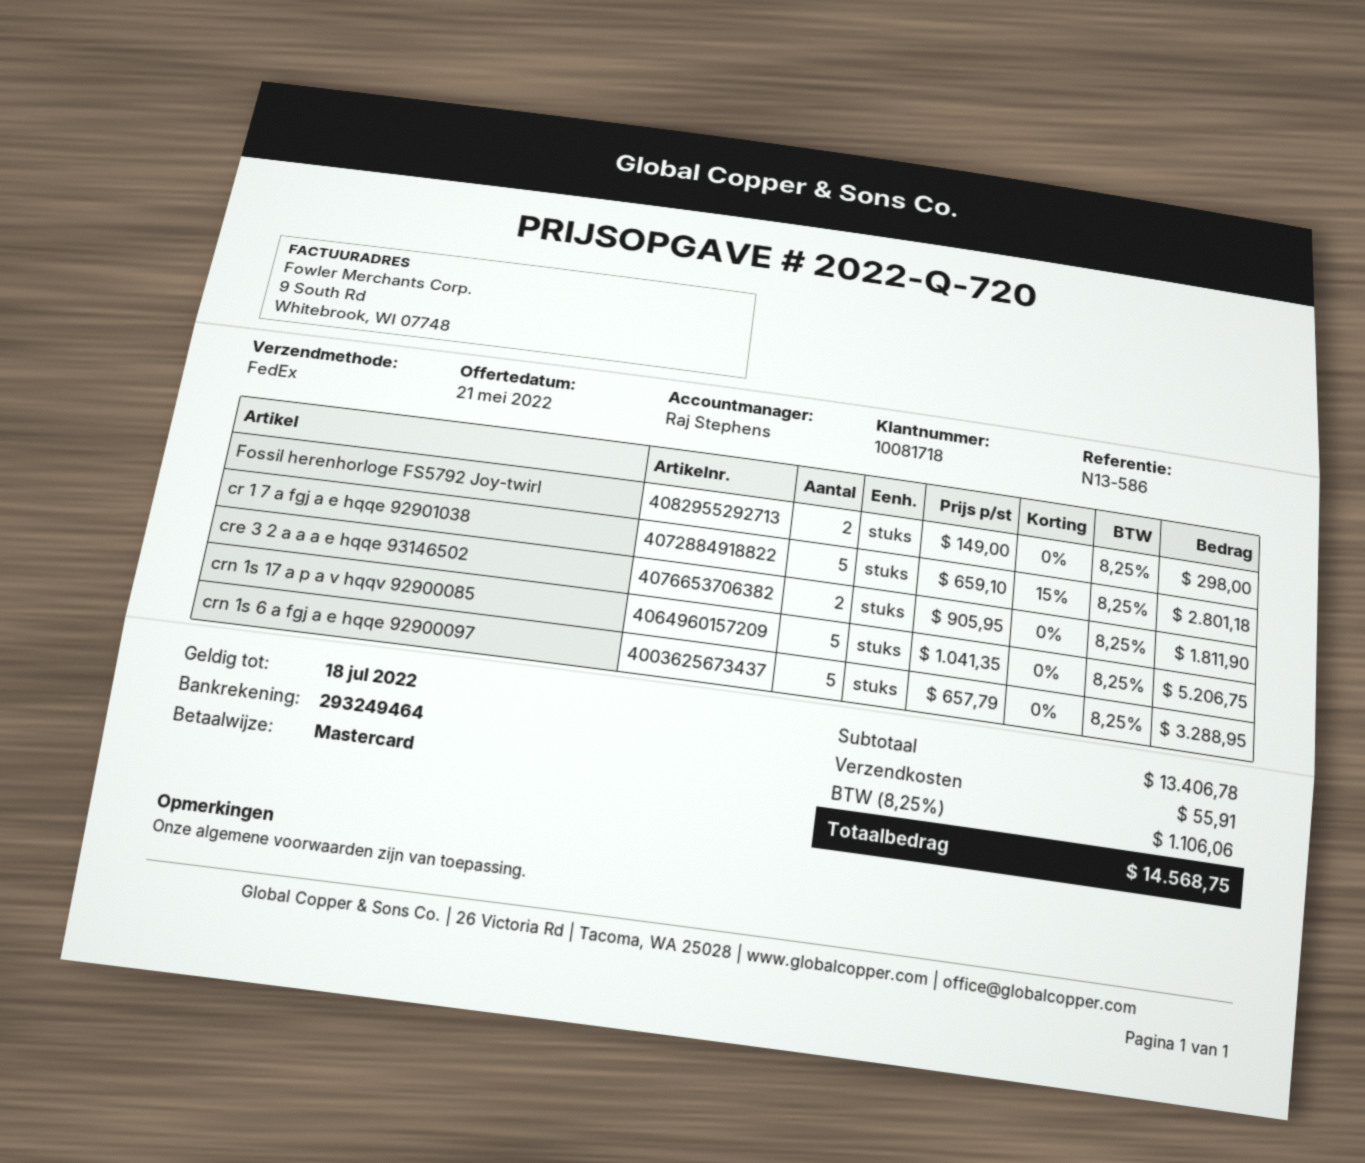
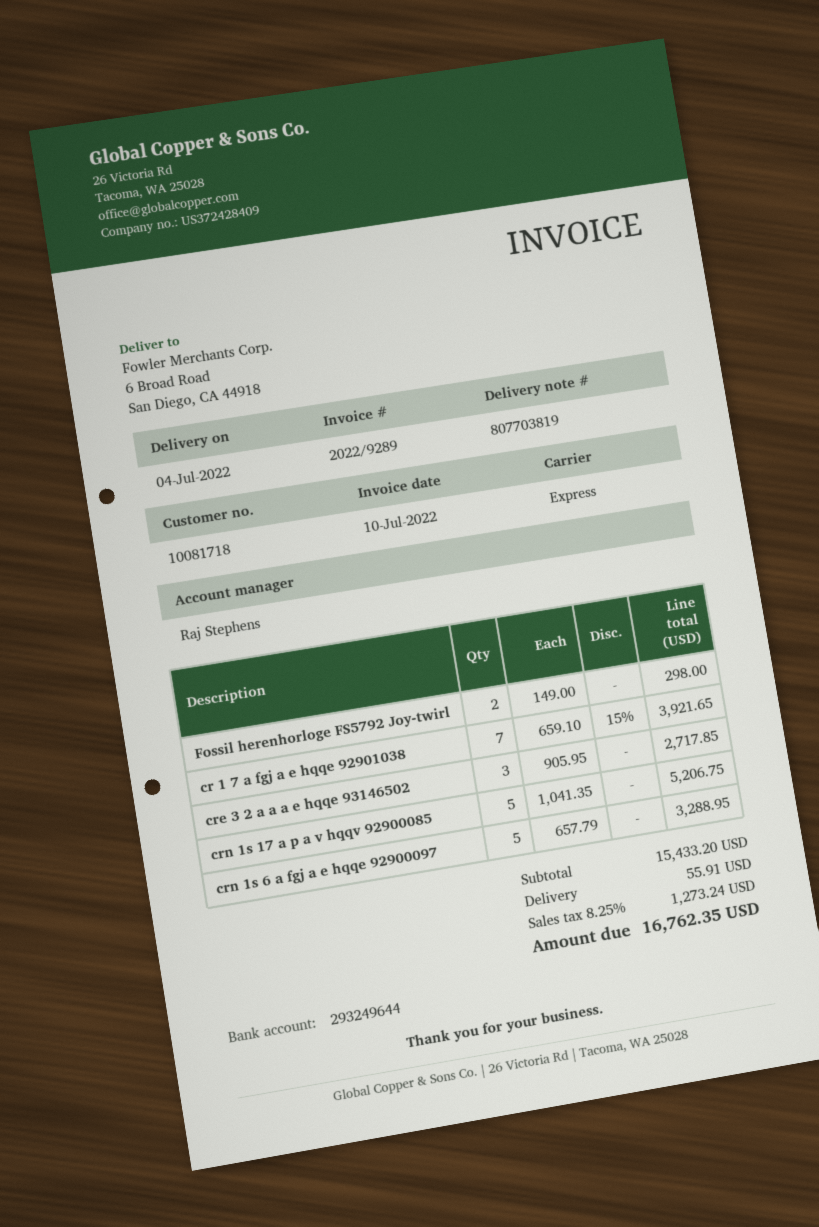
bank account: 293249464 -> 293249644
shipping method: FedEx -> express
cr 1 7 a fgj a e hqqe 92901038: 5 x 659.10 - 15% = 2801.18 -> 7 x 659.10 - 15% = 3921.65
cre 3 2 a a a e hqqe 93146502: 2 x 905.95 = 1811.90 -> 3 x 905.95 = 2717.85
subtotal: 13406.78 -> 15433.20
tax: 8.25% = 1106.06 -> 8.25% = 1273.24
total: 14568.75 -> 16762.35

